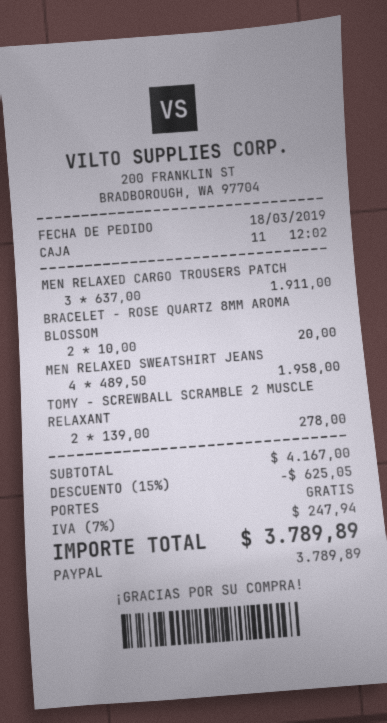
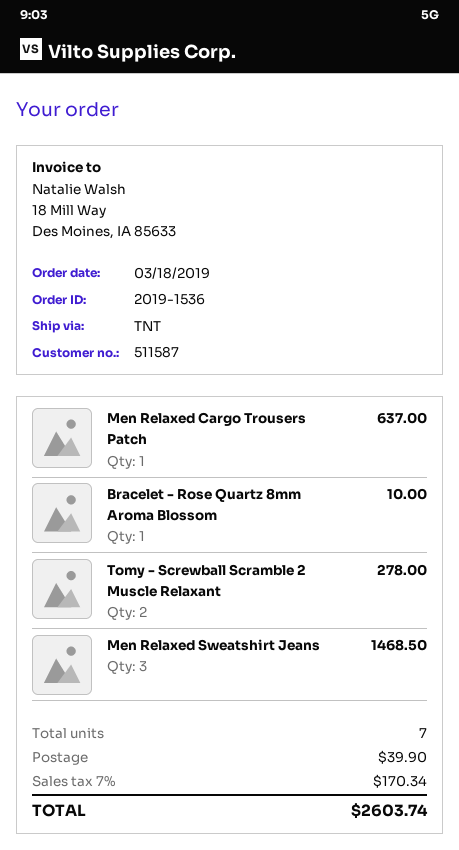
MEN RELAXED CARGO TROUSERS PATCH: 3 for 1911.00 -> 1 for 637.00
BRACELET - ROSE QUARTZ 8MM AROMA BLOSSOM: 2 for 20.00 -> 1 for 10.00
MEN RELAXED SWEATSHIRT JEANS: 4 for 1958.00 -> 3 for 1468.50
discount: 15% = 625.05 -> none
shipping: 0.00 -> 39.90
tax: 7% = 247.94 -> 7% = 170.34
total: 3789.89 -> 2603.74

